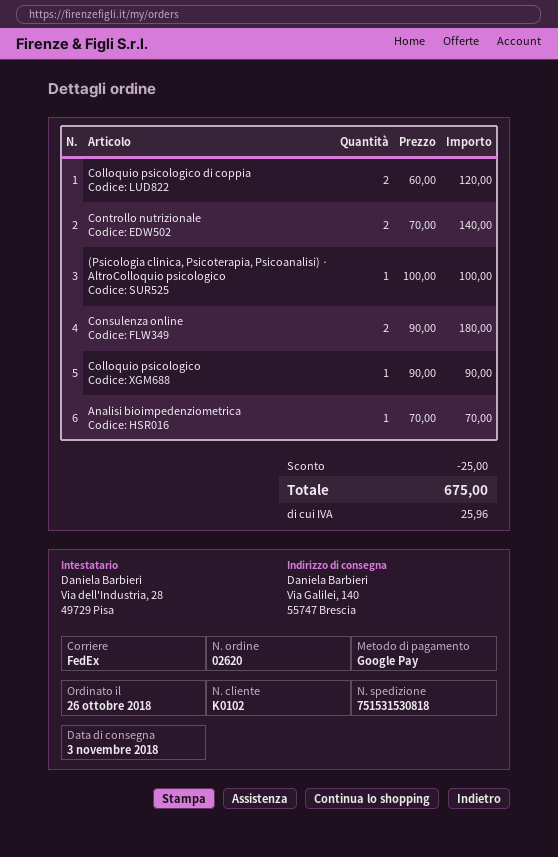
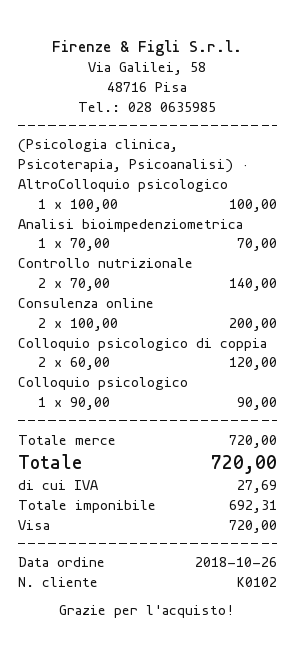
payment method: Google Pay -> Visa
Consulenza online: 2 x 90.00 = 180.00 -> 2 x 100.00 = 200.00
discount: 25.00 -> none
tax: 25.96 -> 27.69
total: 675.00 -> 720.00

